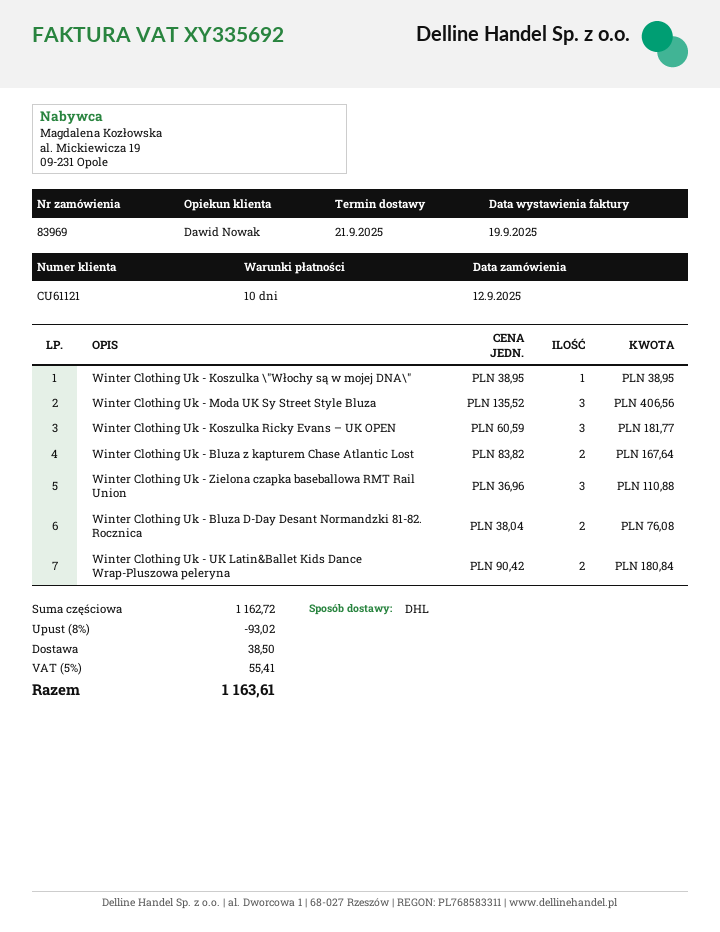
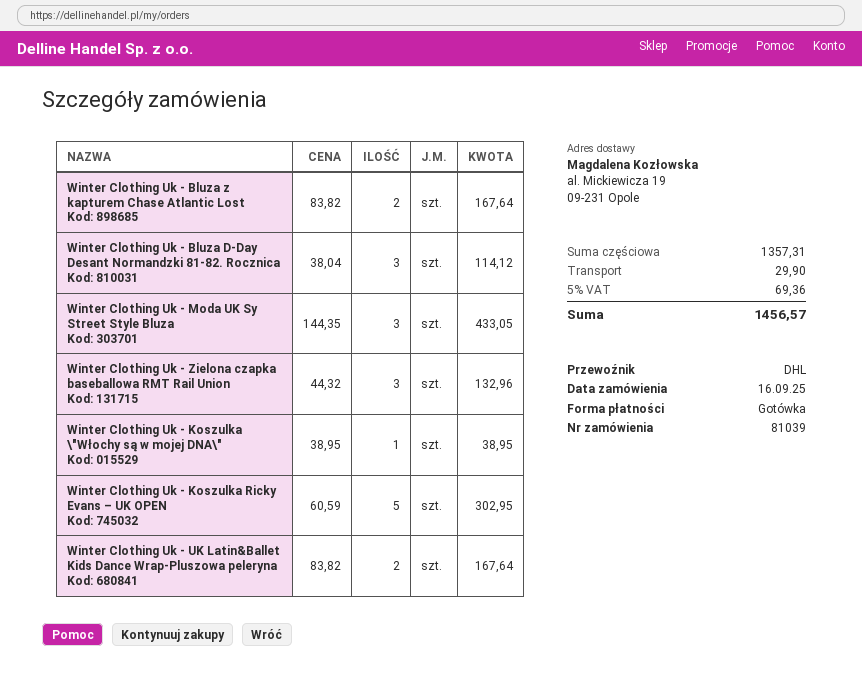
order number: 83969 -> 81039
order date: 2025-09-12 -> 2025-09-16
Winter Clothing Uk - Moda UK Sy Street Style Bluza: 3 x 135.52 = 406.56 -> 3 x 144.35 = 433.05
Winter Clothing Uk - Koszulka Ricky Evans – UK OPEN: 3 x 60.59 = 181.77 -> 5 x 60.59 = 302.95
Winter Clothing Uk - Zielona czapka baseballowa RMT Rail Union: 3 x 36.96 = 110.88 -> 3 x 44.32 = 132.96
Winter Clothing Uk - Bluza D-Day Desant Normandzki 81-82. Rocznica: 2 x 38.04 = 76.08 -> 3 x 38.04 = 114.12
Winter Clothing Uk - UK Latin&Ballet Kids Dance Wrap-Pluszowa peleryna: 2 x 90.42 = 180.84 -> 2 x 83.82 = 167.64
subtotal: 1162.72 -> 1357.31
discount: 8% = 93.02 -> none
shipping: 38.50 -> 29.90
tax: 5% = 55.41 -> 5% = 69.36
total: 1163.61 -> 1456.57

